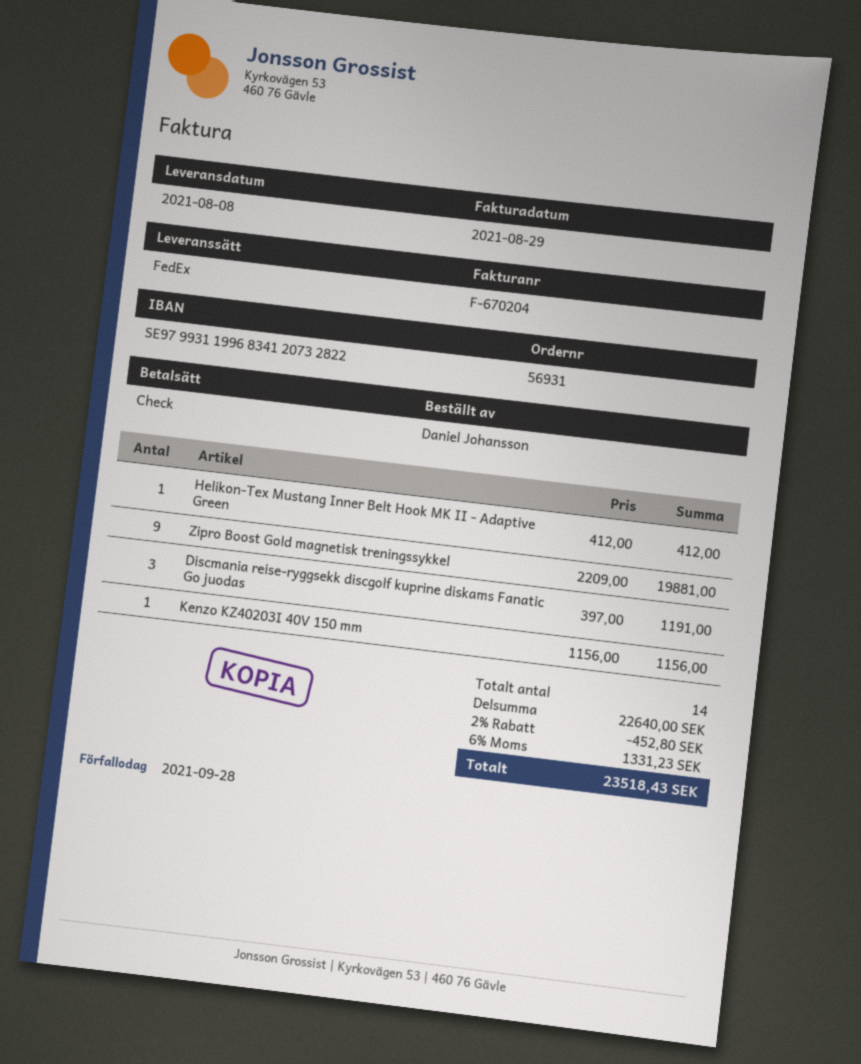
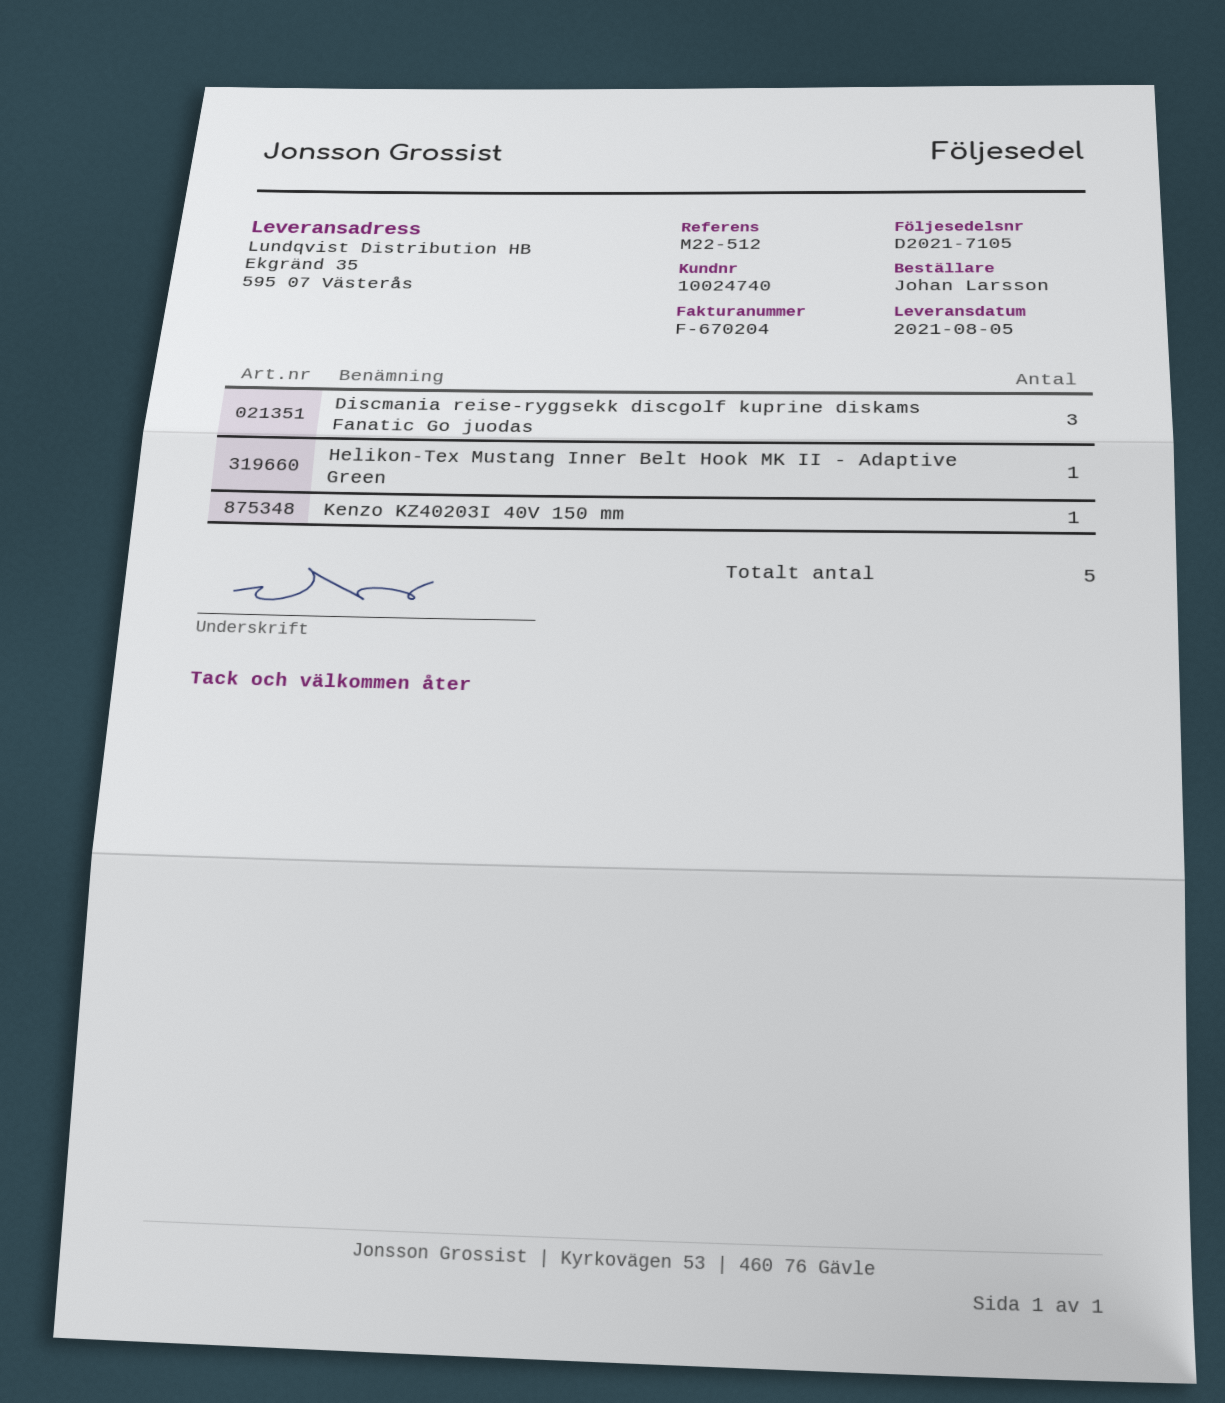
delivery date: 2021-08-08 -> 2021-08-05
ordered by: Daniel Johansson -> Johan Larsson
Zipro Boost Gold magnetisk treningssykkel: 9 -> none
total quantity: 14 -> 5

